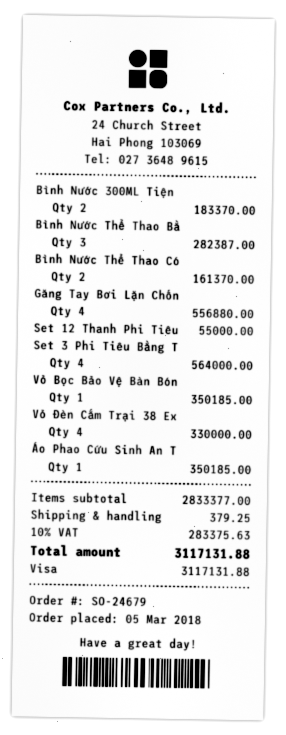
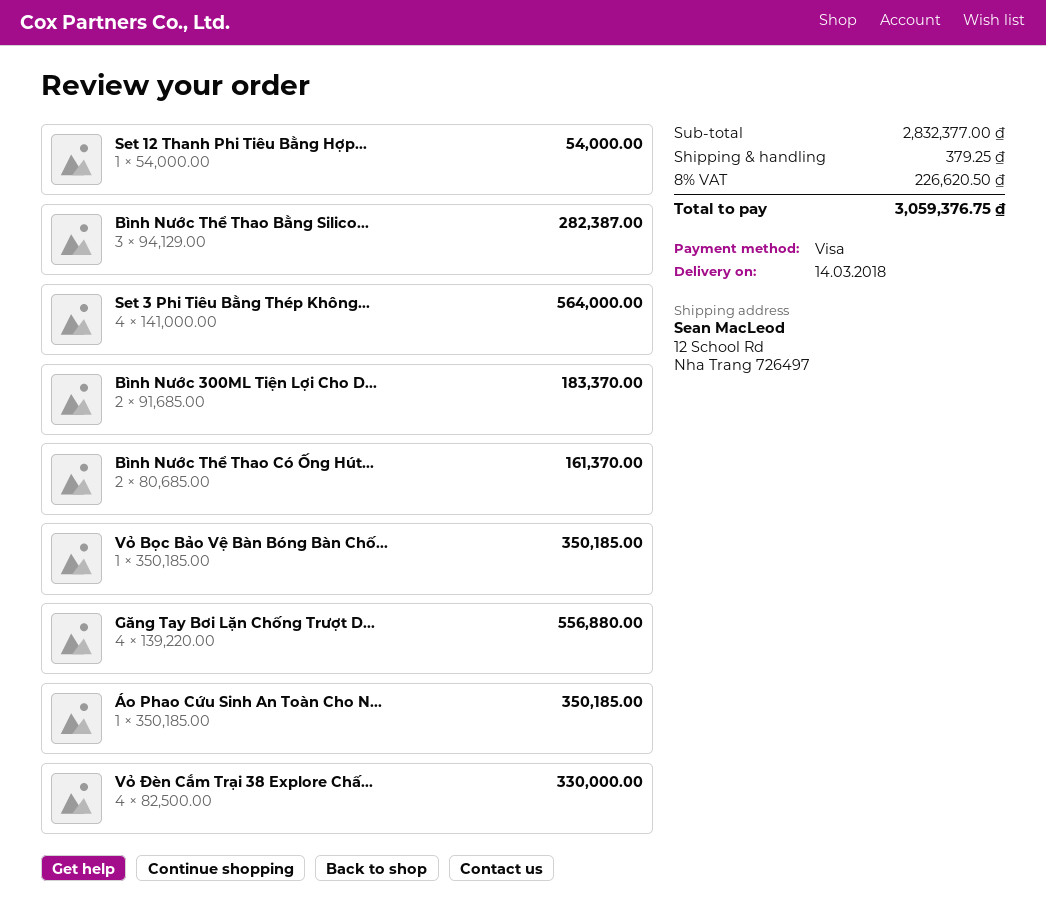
Set 12 Thanh Phi Tiêu: 1 for 55000.00 -> 1 for 54000.00
subtotal: 2833377.00 -> 2832377.00
tax: 10% = 283375.63 -> 8% = 226620.50
total: 3117131.88 -> 3059376.75

